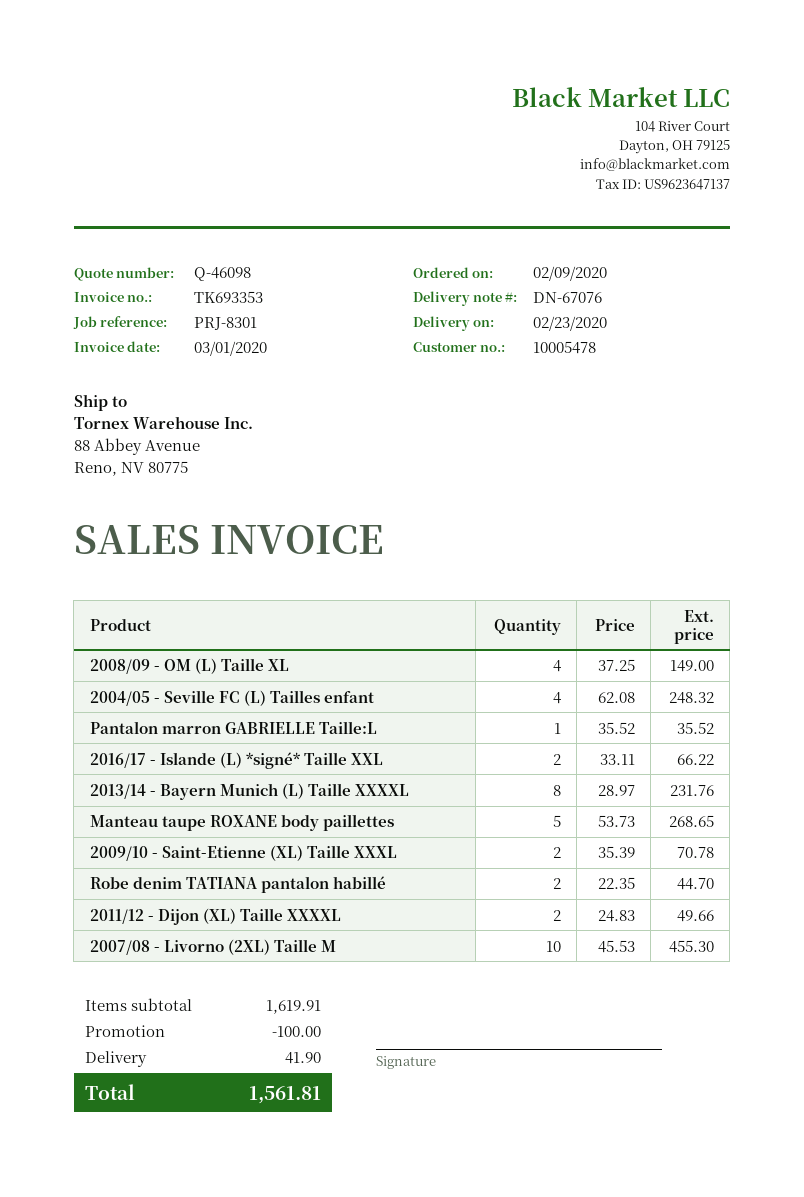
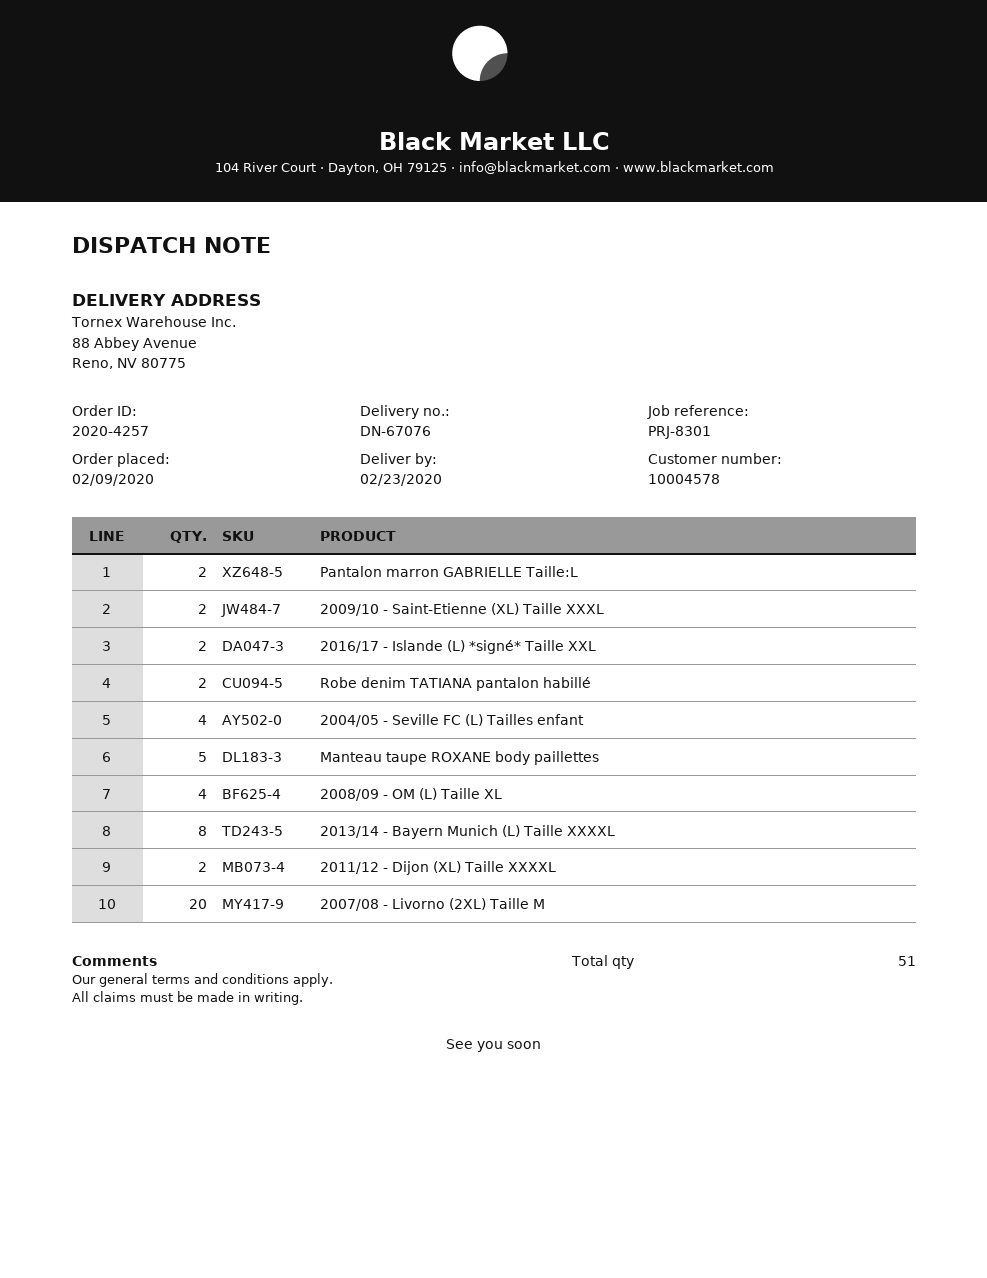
customer number: 10005478 -> 10004578
Pantalon marron GABRIELLE Taille:L: 1 -> 2
2007/08 - Livorno (2XL) Taille M: 10 -> 20

